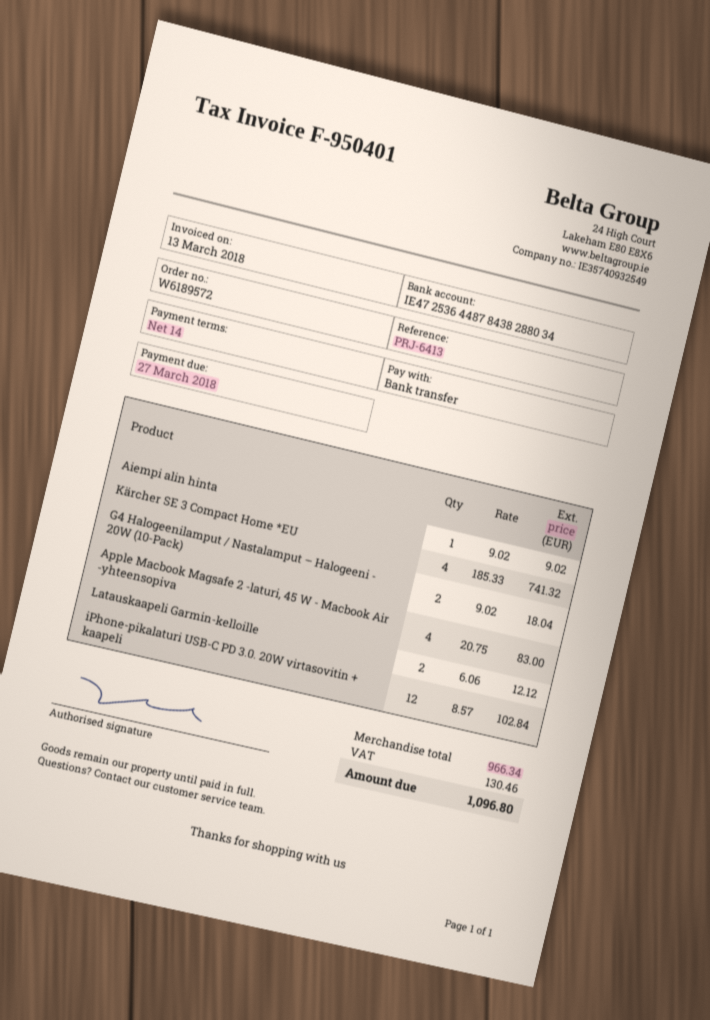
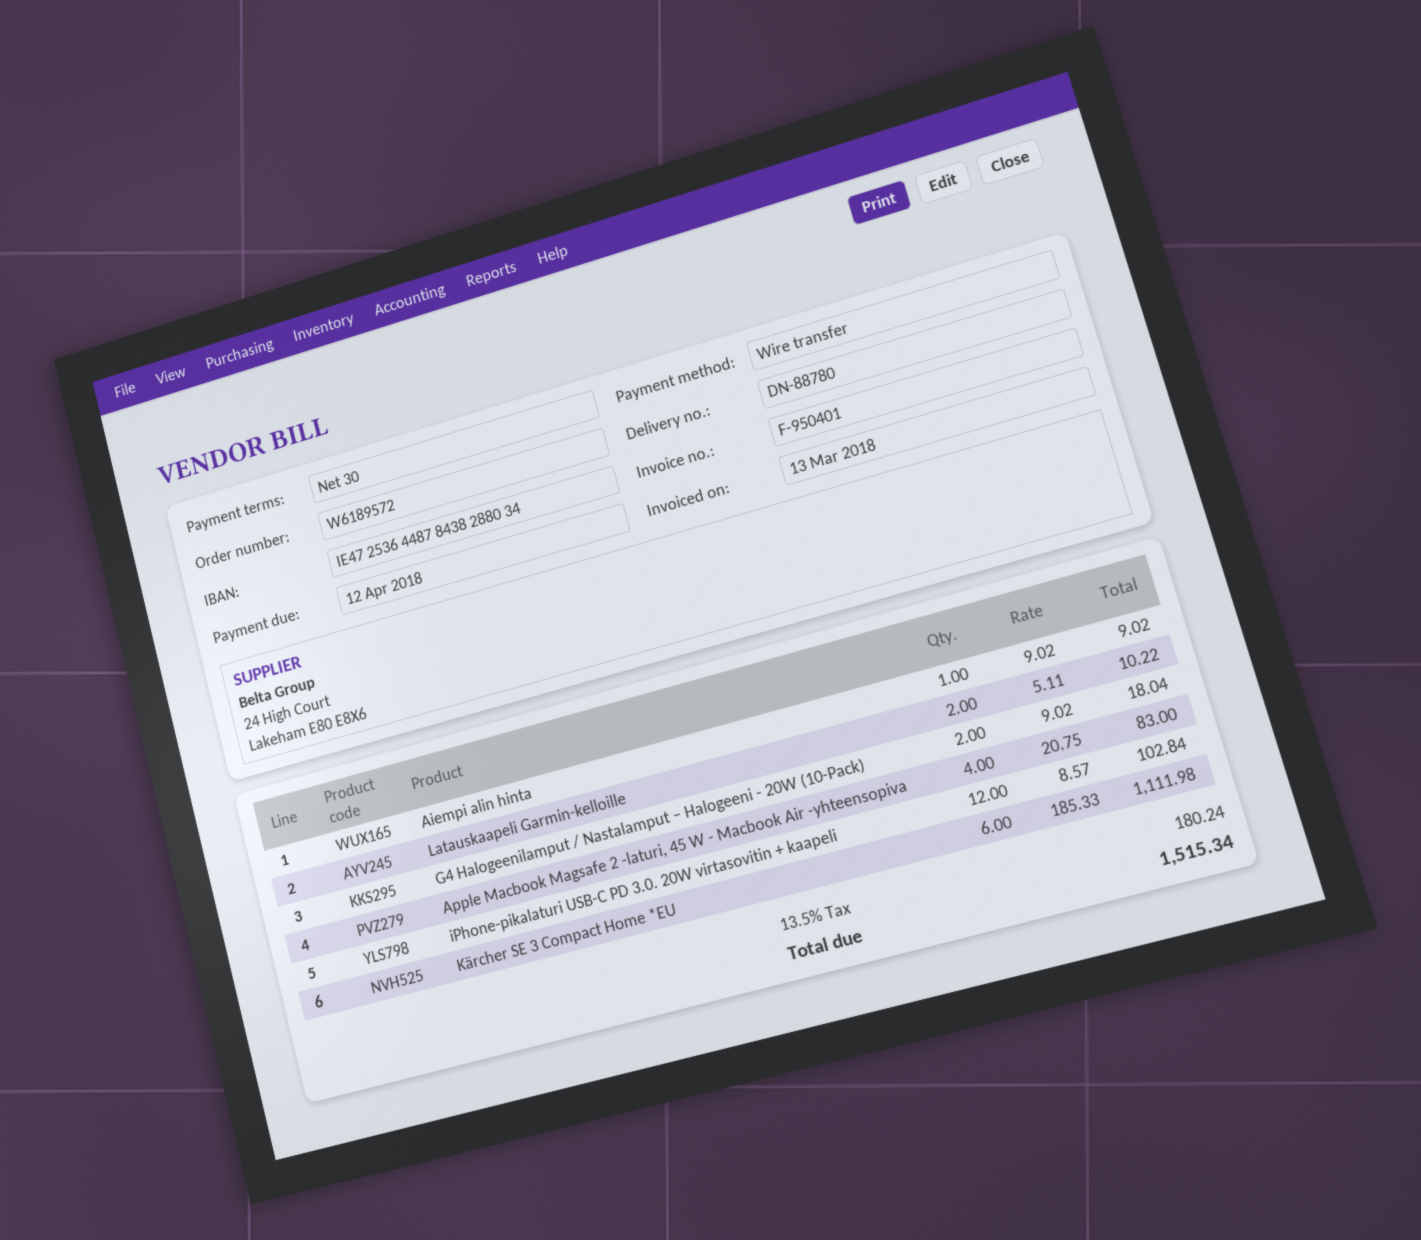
payment terms: 14 days -> 30 days
due date: 2018-03-27 -> 2018-04-12
Kärcher SE 3 Compact Home *EU: 4 x 185.33 = 741.32 -> 6 x 185.33 = 1111.98
Latauskaapeli Garmin-kelloille: 2 x 6.06 = 12.12 -> 2 x 5.11 = 10.22
tax: 130.46 -> 180.24
total: 1096.80 -> 1515.34

